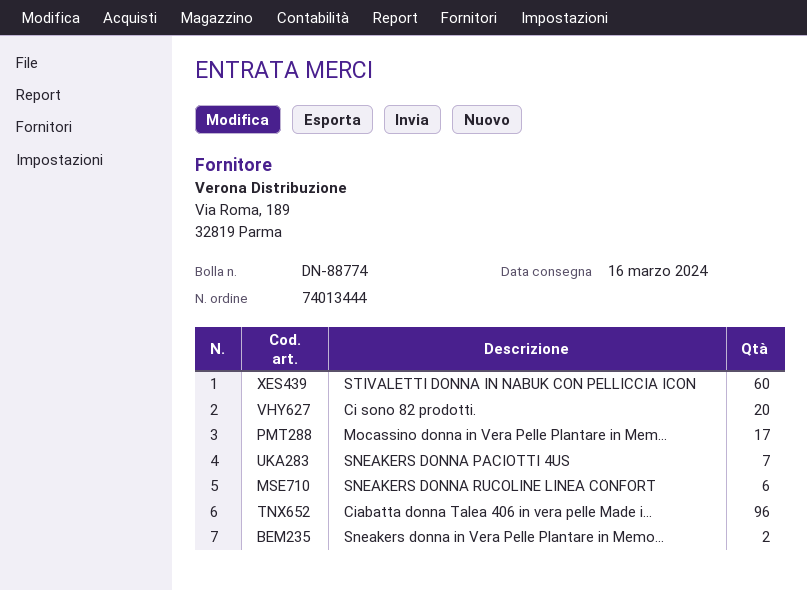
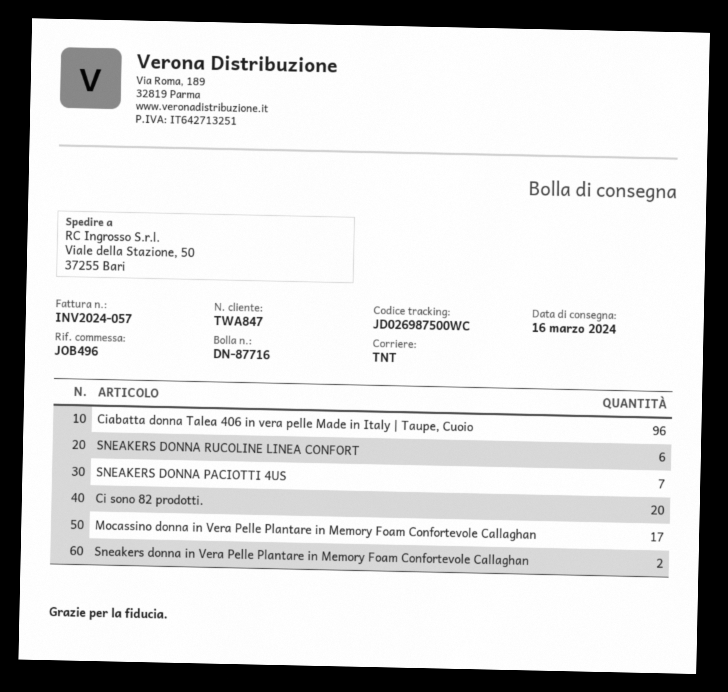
delivery note number: DN-88774 -> DN-87716
STIVALETTI DONNA IN NABUK CON PELLICCIA ICON: 60 -> none

